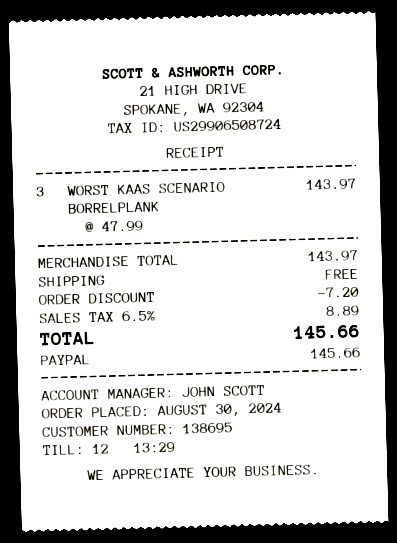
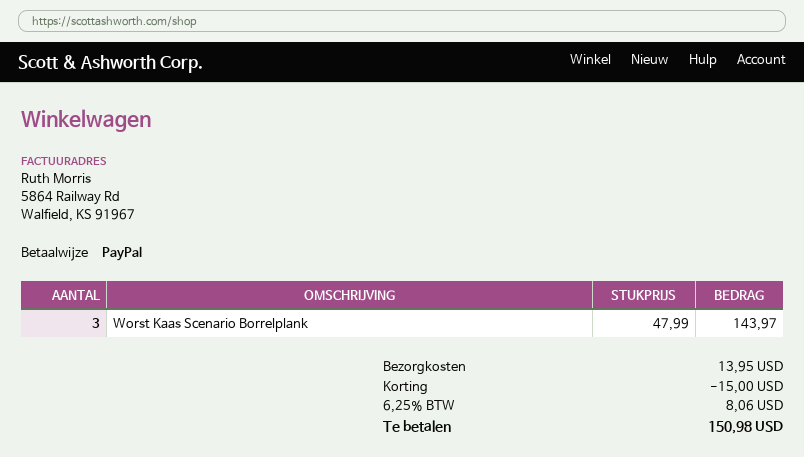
discount: 7.20 -> 15.00
shipping: 0.00 -> 13.95
tax: 6.5% = 8.89 -> 6.25% = 8.06
total: 145.66 -> 150.98

